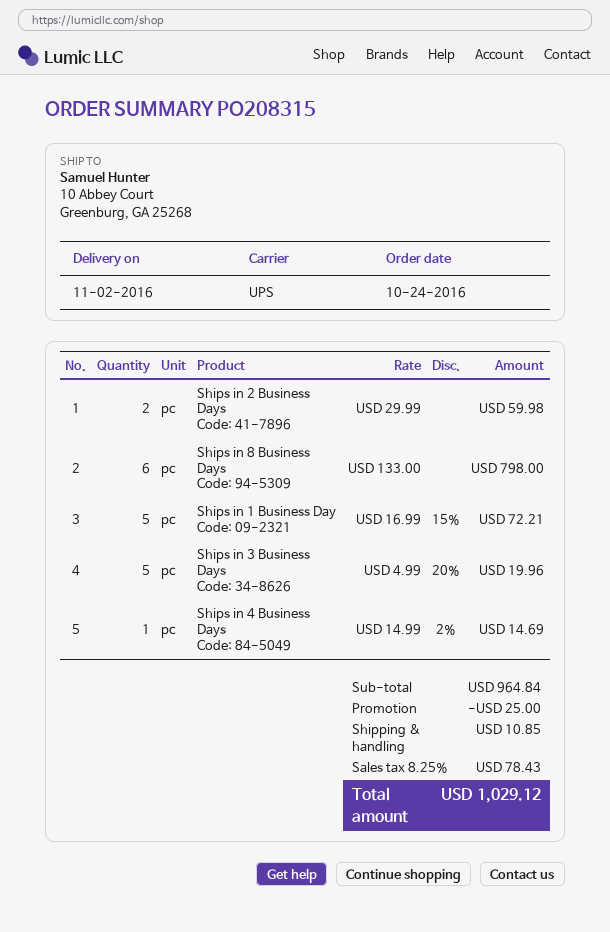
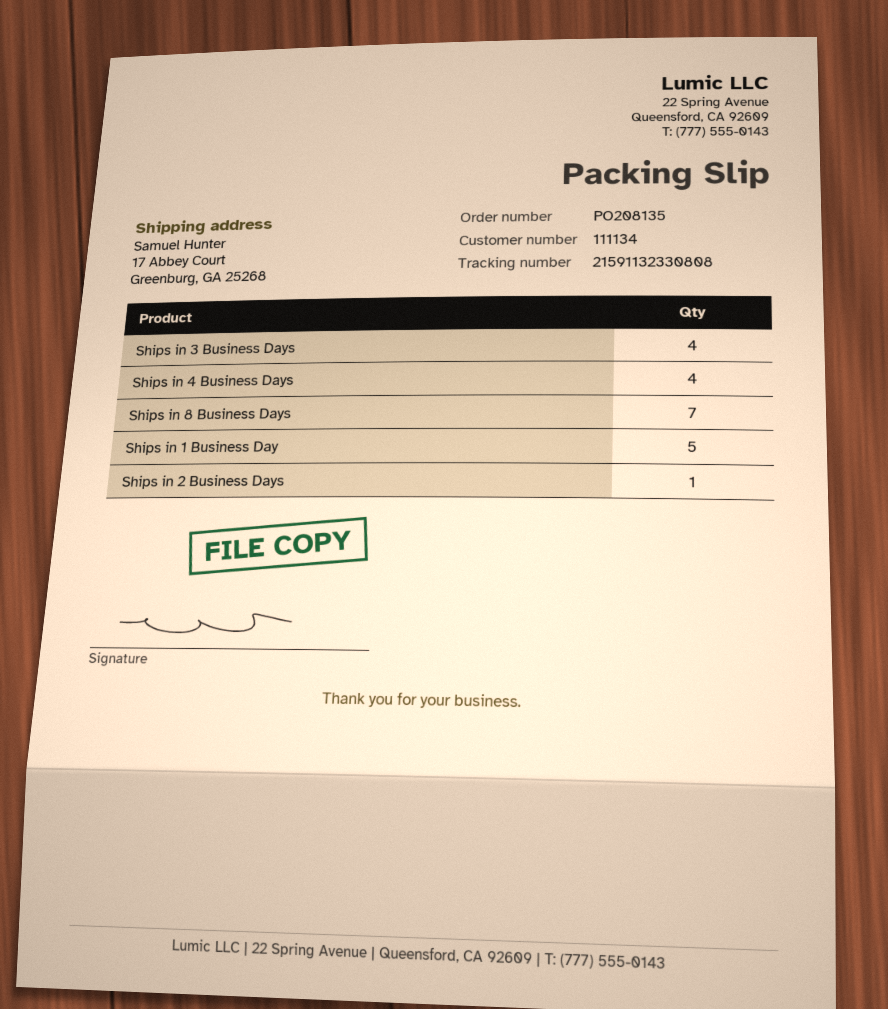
order number: PO208315 -> PO208135
ship to: 10 Abbey Court, Greenburg, GA 25268 -> 17 Abbey Court, Greenburg, GA 25268
Ships in 2 Business Days: 2 -> 1
Ships in 8 Business Days: 6 -> 7
Ships in 3 Business Days: 5 -> 4
Ships in 4 Business Days: 1 -> 4

